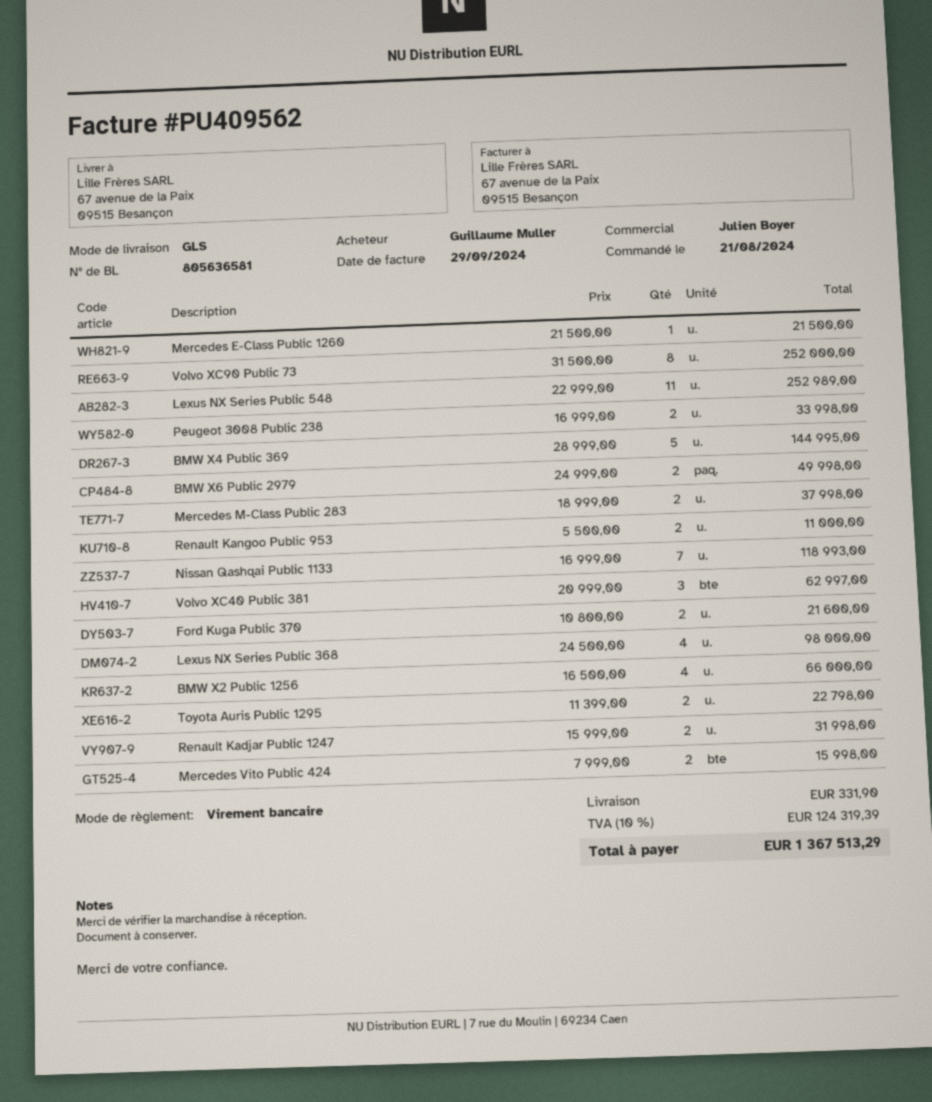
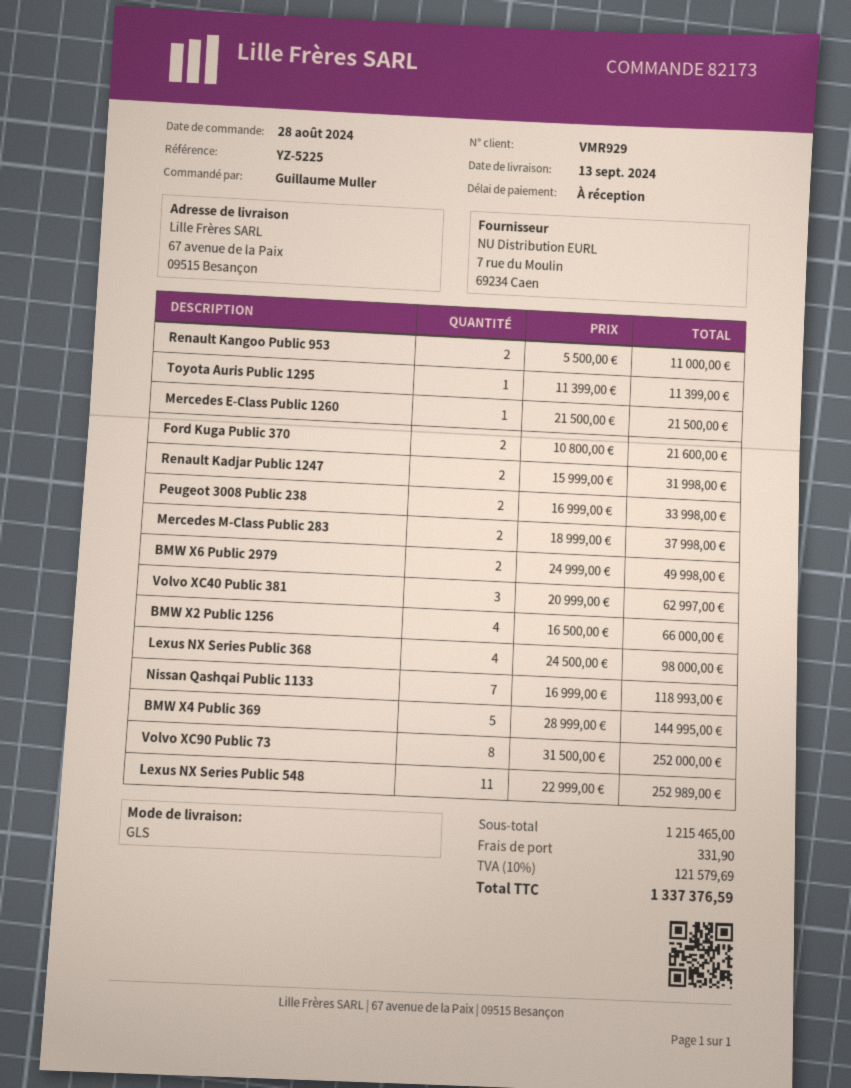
order date: 2024-08-21 -> 2024-08-28
Toyota Auris Public 1295: 2 x 11399.00 = 22798.00 -> 1 x 11399.00 = 11399.00
Mercedes Vito Public 424: 2 x 7999.00 = 15998.00 -> none
tax: 10% = 124319.39 -> 10% = 121579.69
total: 1367513.29 -> 1337376.59

